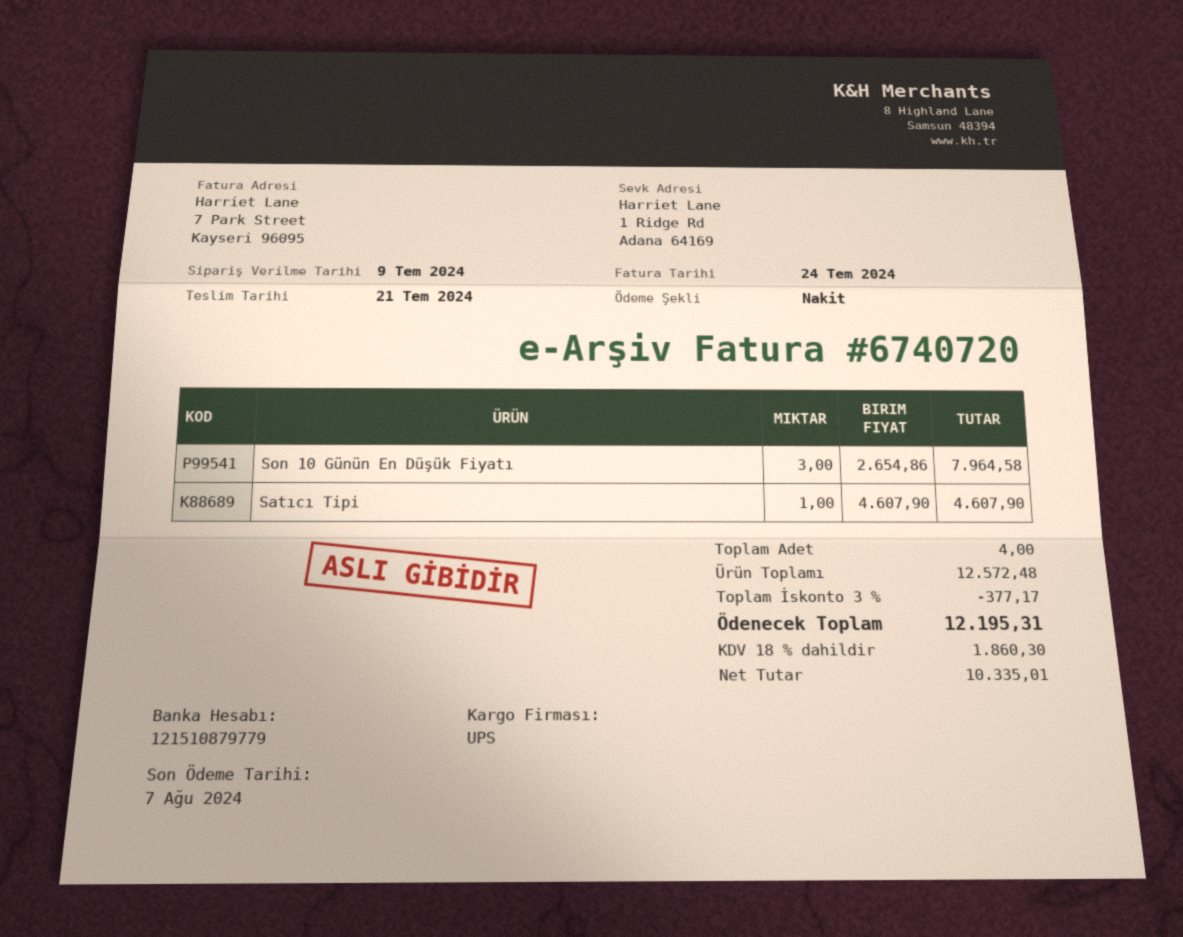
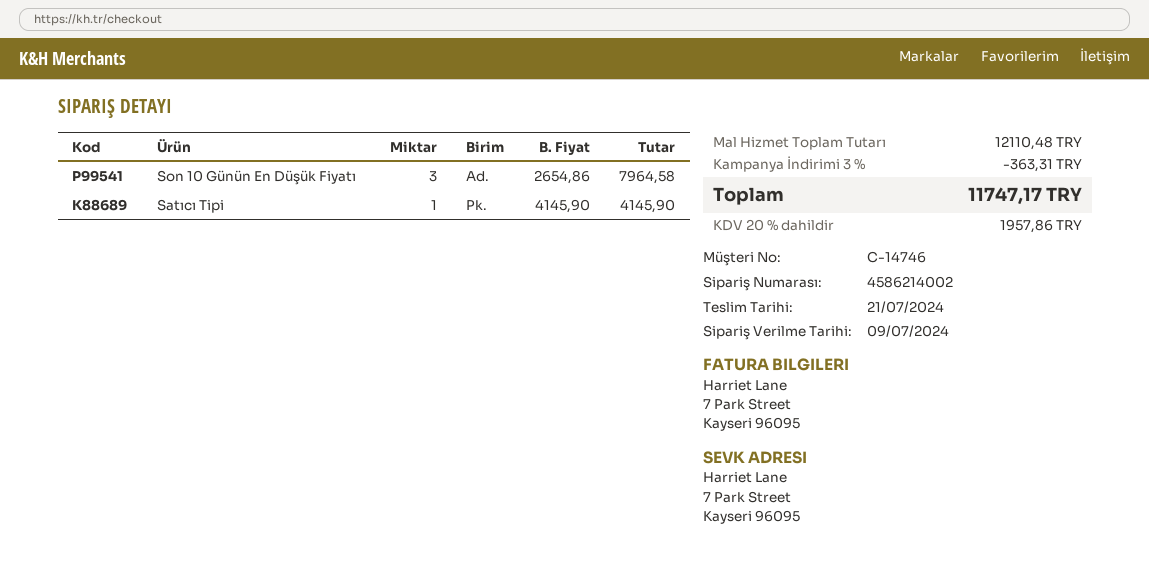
ship to: 1 Ridge Rd, Adana 64169 -> 7 Park Street, Kayseri 96095
Satıcı Tipi: 1 x 4607.90 = 4607.90 -> 1 x 4145.90 = 4145.90
subtotal: 12572.48 -> 12110.48
discount: 3% = 377.17 -> 3% = 363.31
tax: 18% = 1860.30 -> 20% = 1957.86
total: 12195.31 -> 11747.17

